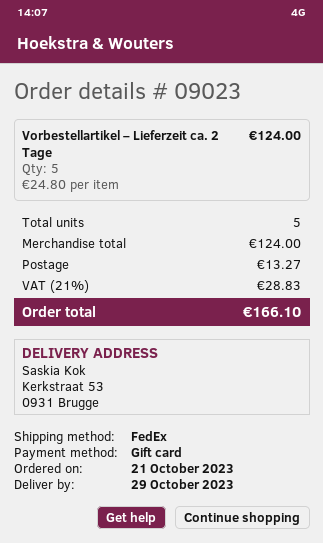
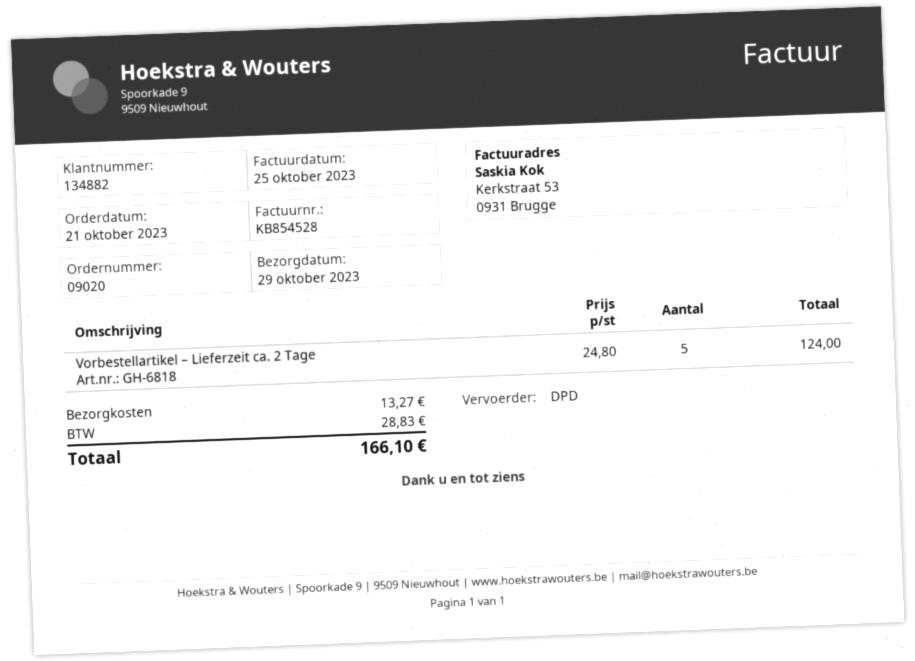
order number: 09023 -> 09020
shipping method: FedEx -> DPD

